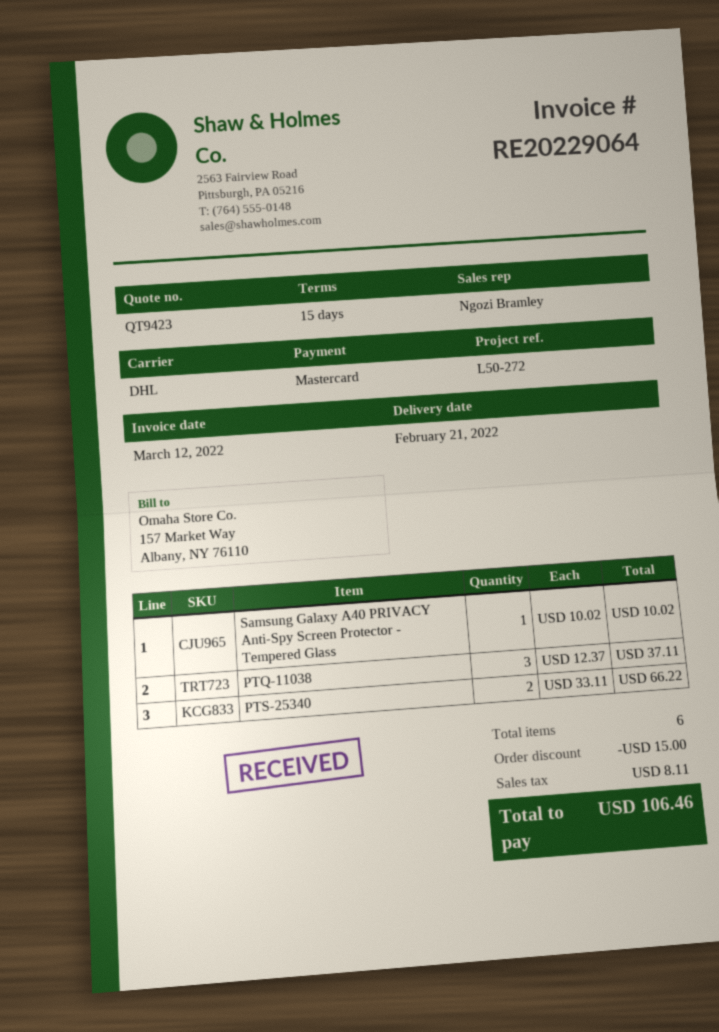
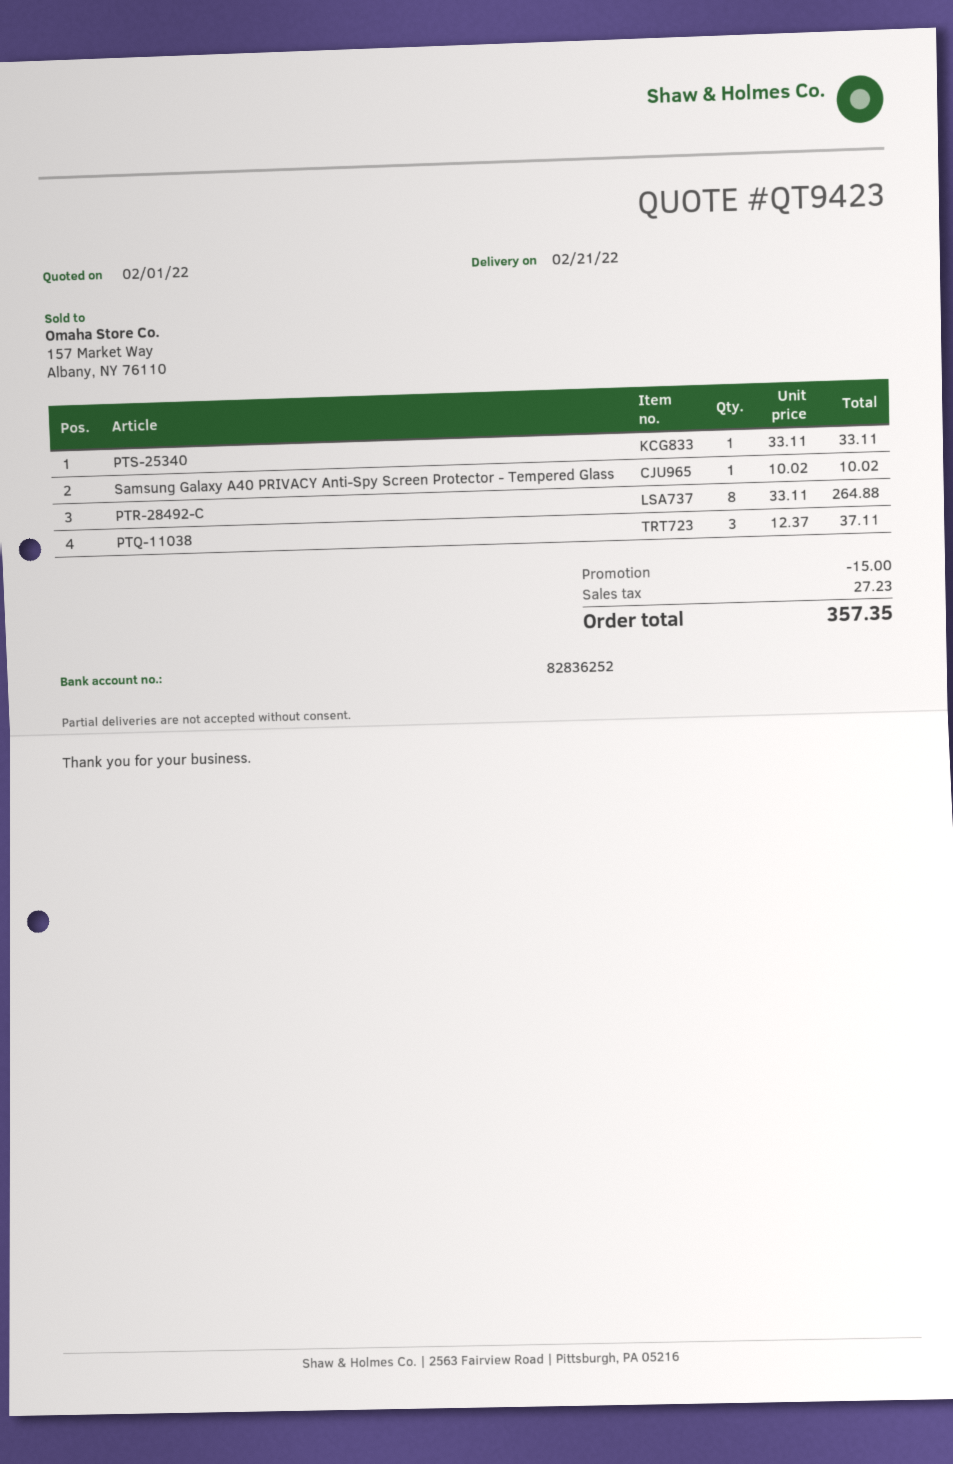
PTS-25340: 2 x 33.11 = 66.22 -> 1 x 33.11 = 33.11
PTR-28492-C: none -> 8 x 33.11 = 264.88
tax: 8.11 -> 27.23
total: 106.46 -> 357.35

